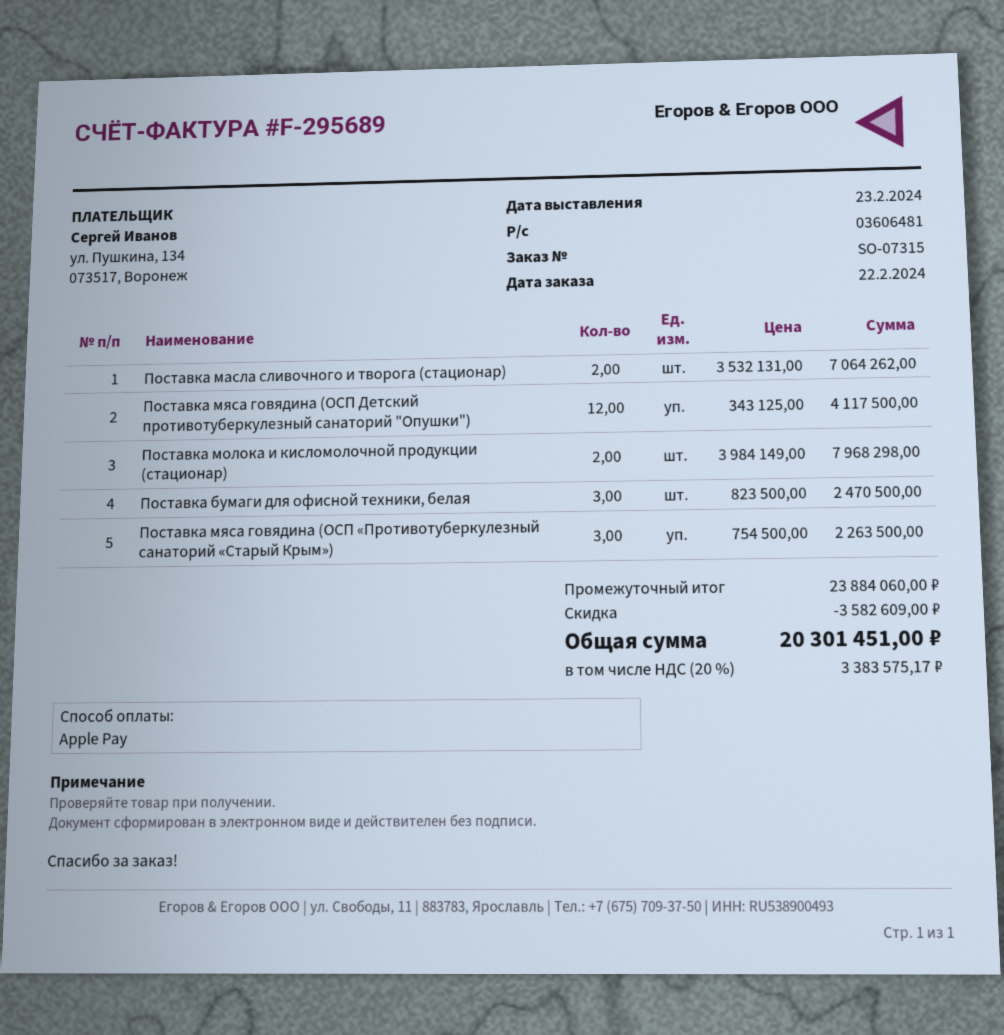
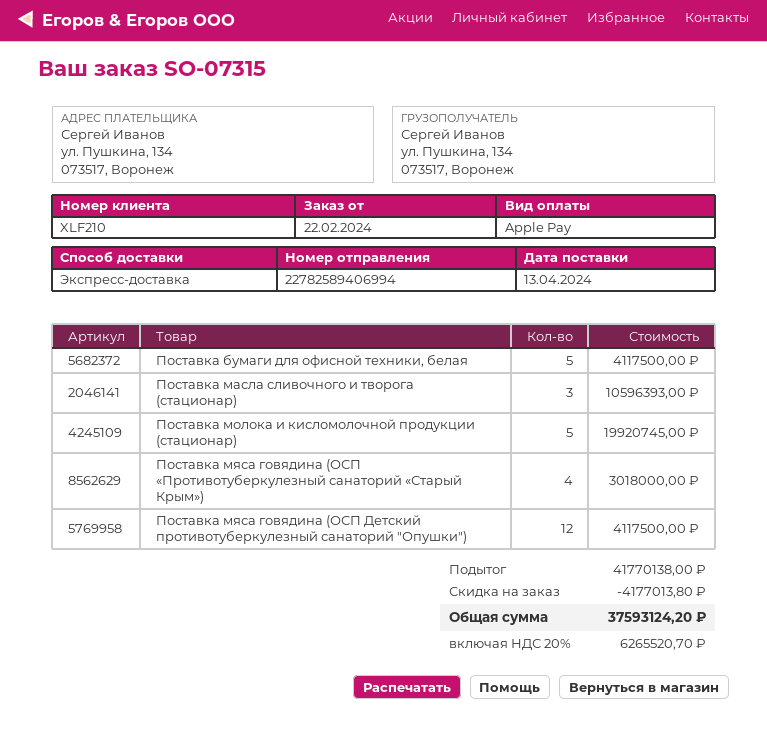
Поставка масла сливочного и творога (стационар): 2 for 7064262.00 -> 3 for 10596393.00
Поставка молока и кисломолочной продукции (стационар): 2 for 7968298.00 -> 5 for 19920745.00
Поставка бумаги для офисной техники, белая: 3 for 2470500.00 -> 5 for 4117500.00
Поставка мяса говядина (ОСП «Противотуберкулезный санаторий «Старый Крым»): 3 for 2263500.00 -> 4 for 3018000.00
subtotal: 23884060.00 -> 41770138.00
discount: 3582609.00 -> 4177013.80
tax: 20% = 3383575.17 -> 20% = 6265520.70
total: 20301451.00 -> 37593124.20

